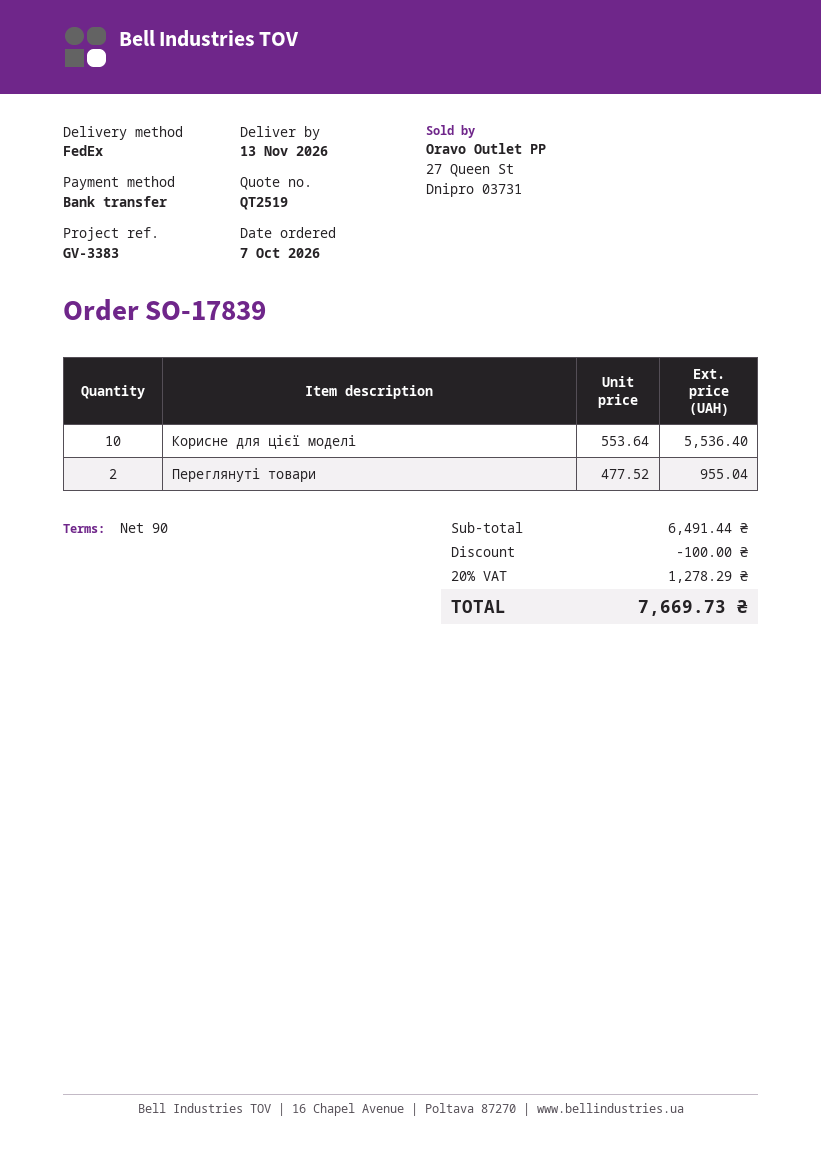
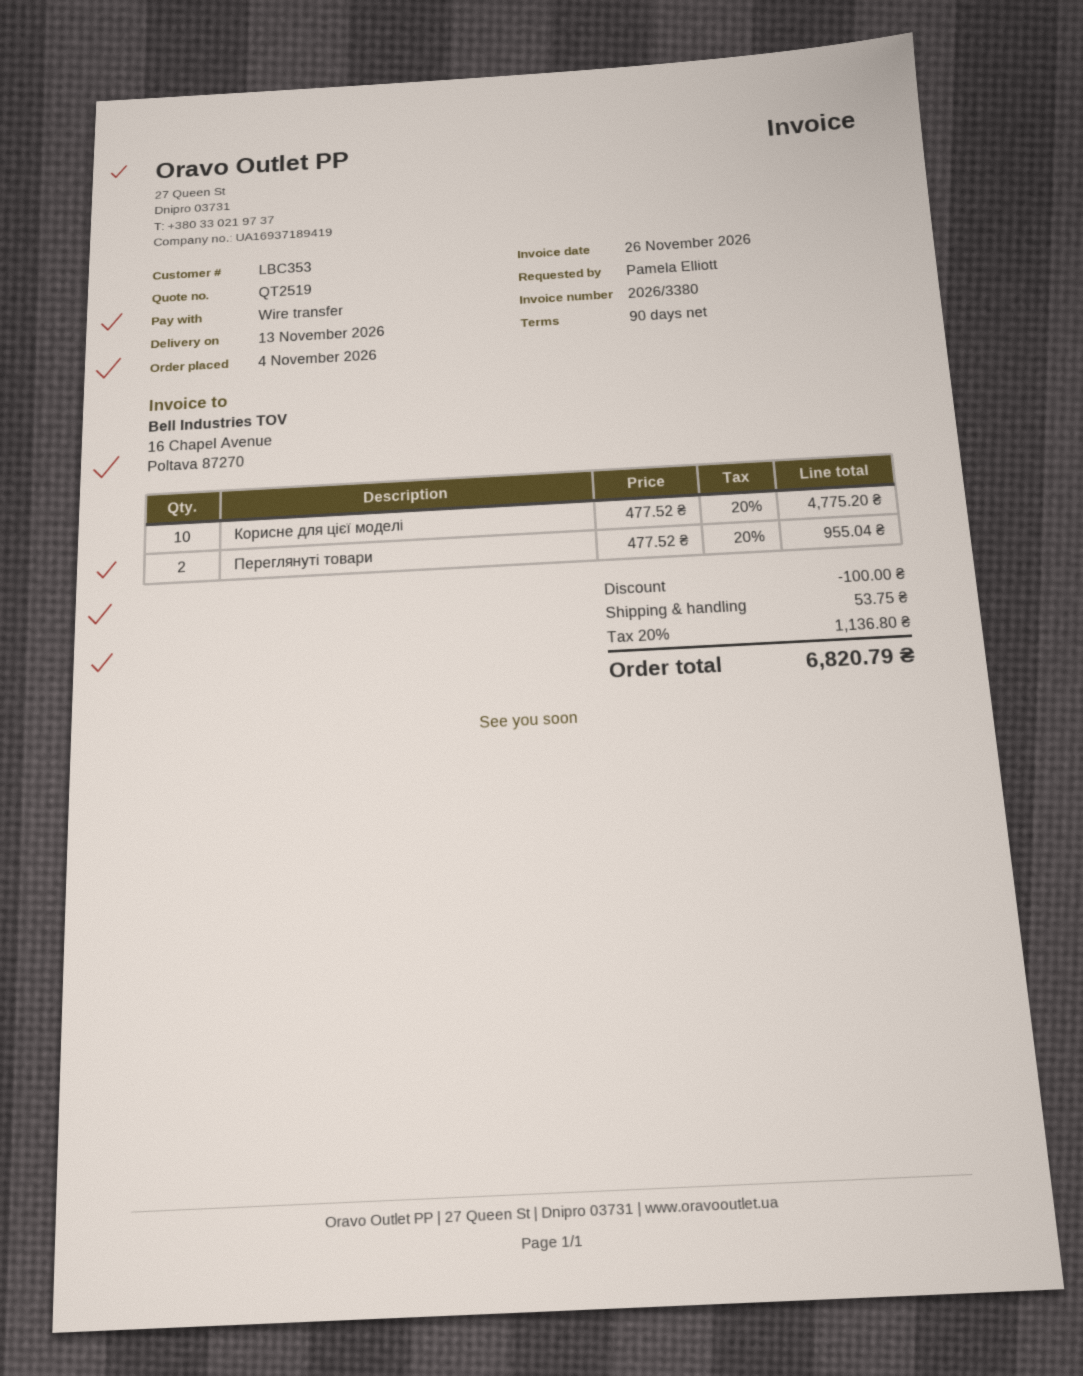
order date: 2026-10-07 -> 2026-11-04
Корисне для цієї моделі: 10 x 553.64 = 5536.40 -> 10 x 477.52 = 4775.20
shipping: none -> 53.75
tax: 20% = 1278.29 -> 20% = 1136.80
total: 7669.73 -> 6820.79

